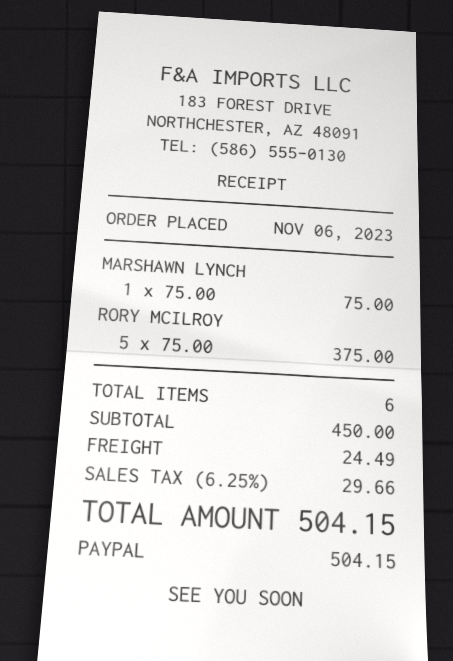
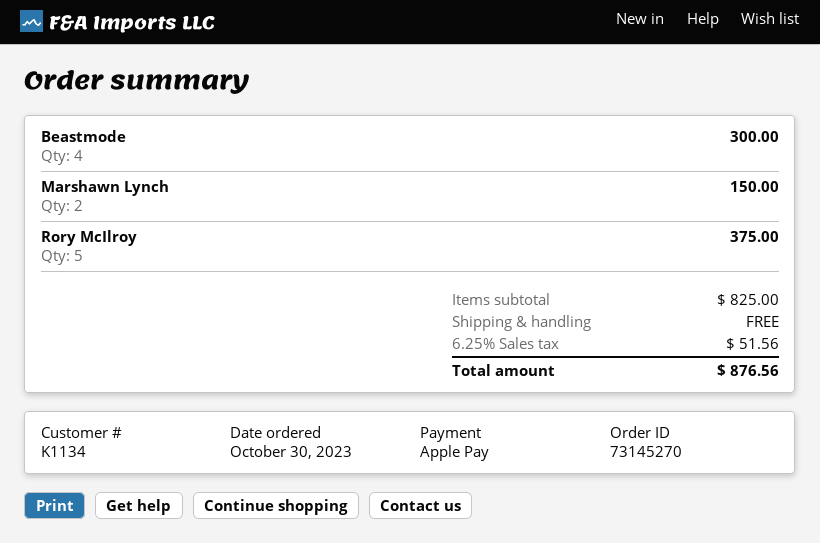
order date: 2023-11-06 -> 2023-10-30
payment method: PayPal -> Apple Pay
MARSHAWN LYNCH: 1 for 75.00 -> 2 for 150.00
Beastmode: none -> 4 for 300.00
subtotal: 450.00 -> 825.00
shipping: 24.49 -> 0.00
tax: 6.25% = 29.66 -> 6.25% = 51.56
total: 504.15 -> 876.56

